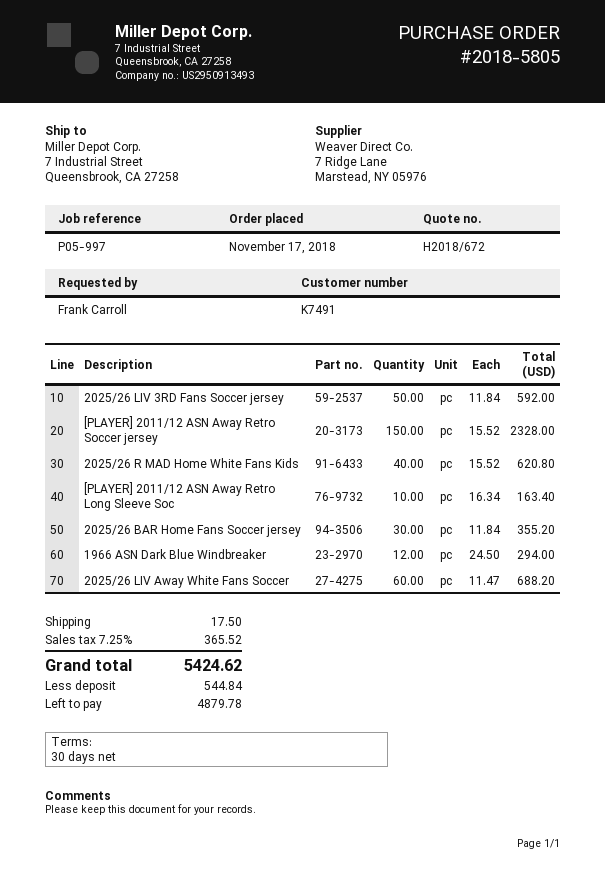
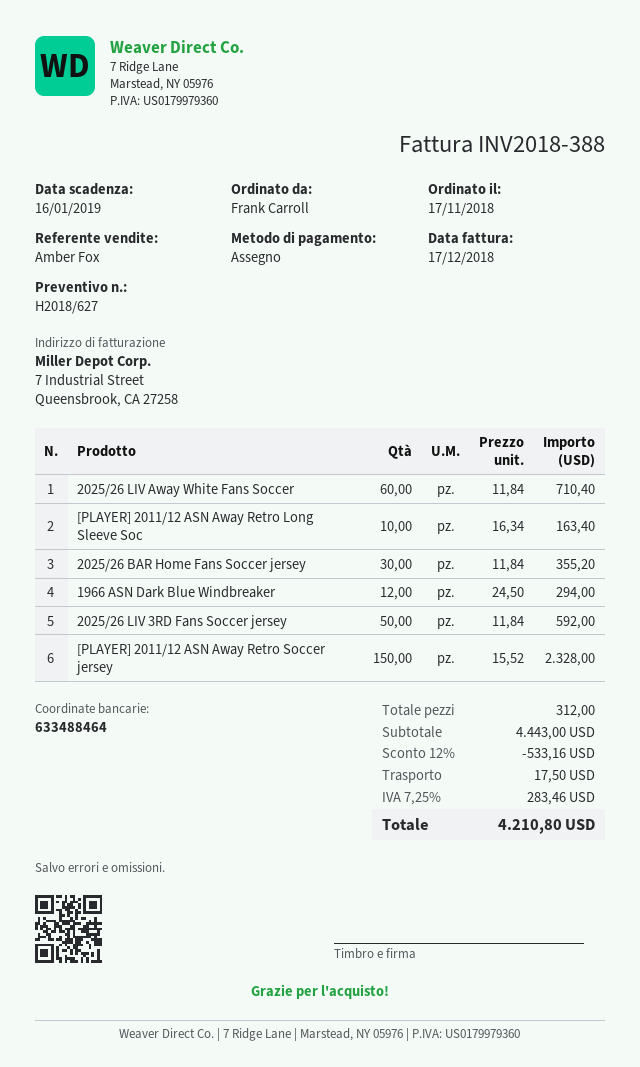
quote number: H2018/672 -> H2018/627
2025/26 R MAD Home White Fans Kids: 40 x 15.52 = 620.80 -> none
2025/26 LIV Away White Fans Soccer: 60 x 11.47 = 688.20 -> 60 x 11.84 = 710.40
discount: none -> 12% = 533.16
tax: 7.25% = 365.52 -> 7.25% = 283.46
total: 5424.62 -> 4210.80

